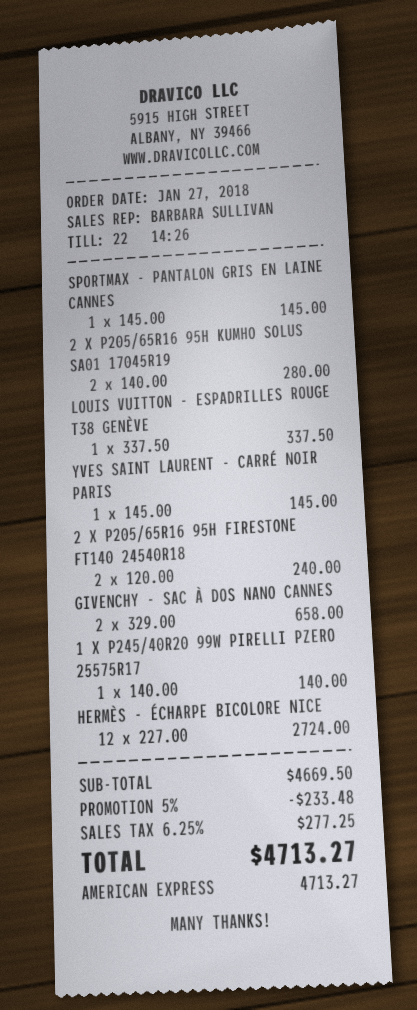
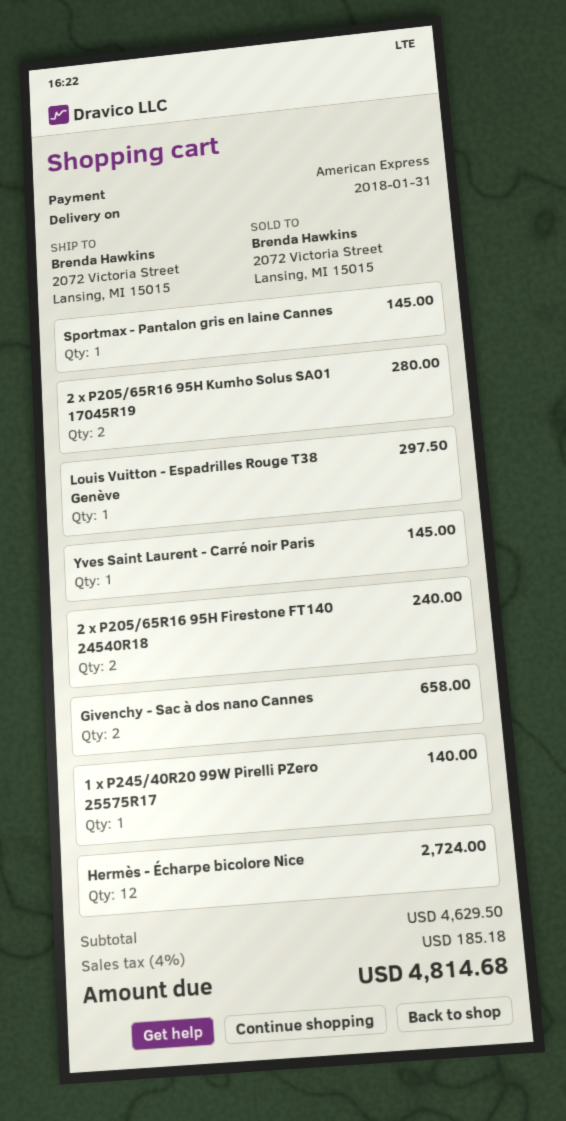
LOUIS VUITTON - ESPADRILLES ROUGE T38 GENÈVE: 1 for 337.50 -> 1 for 297.50
subtotal: 4669.50 -> 4629.50
discount: 5% = 233.48 -> none
tax: 6.25% = 277.25 -> 4% = 185.18
total: 4713.27 -> 4814.68

